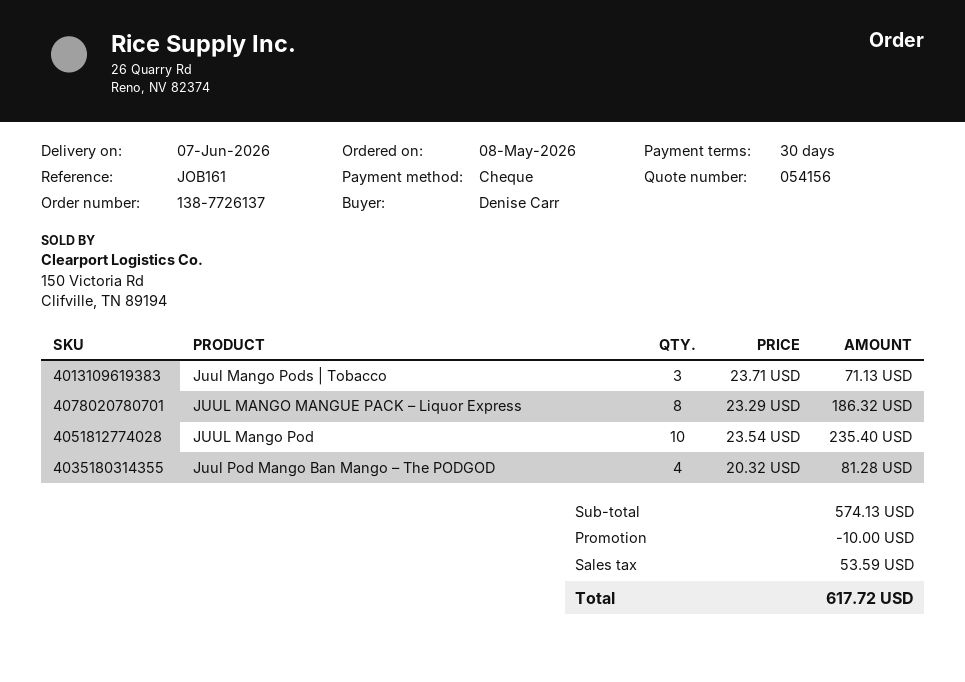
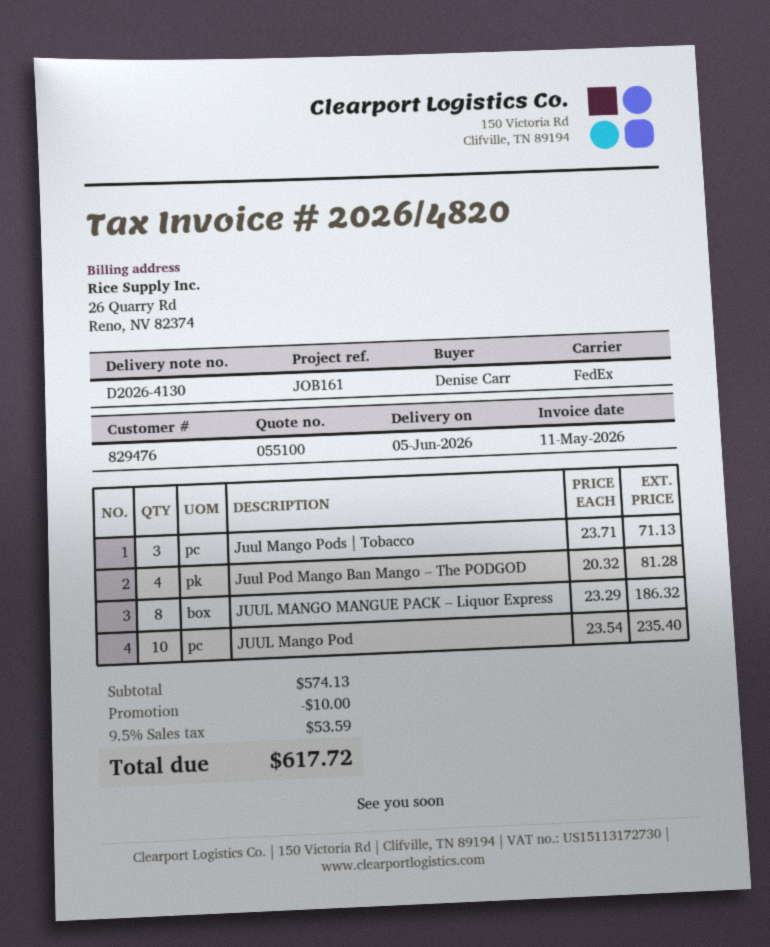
quote number: 054156 -> 055100
delivery date: 2026-06-07 -> 2026-06-05

